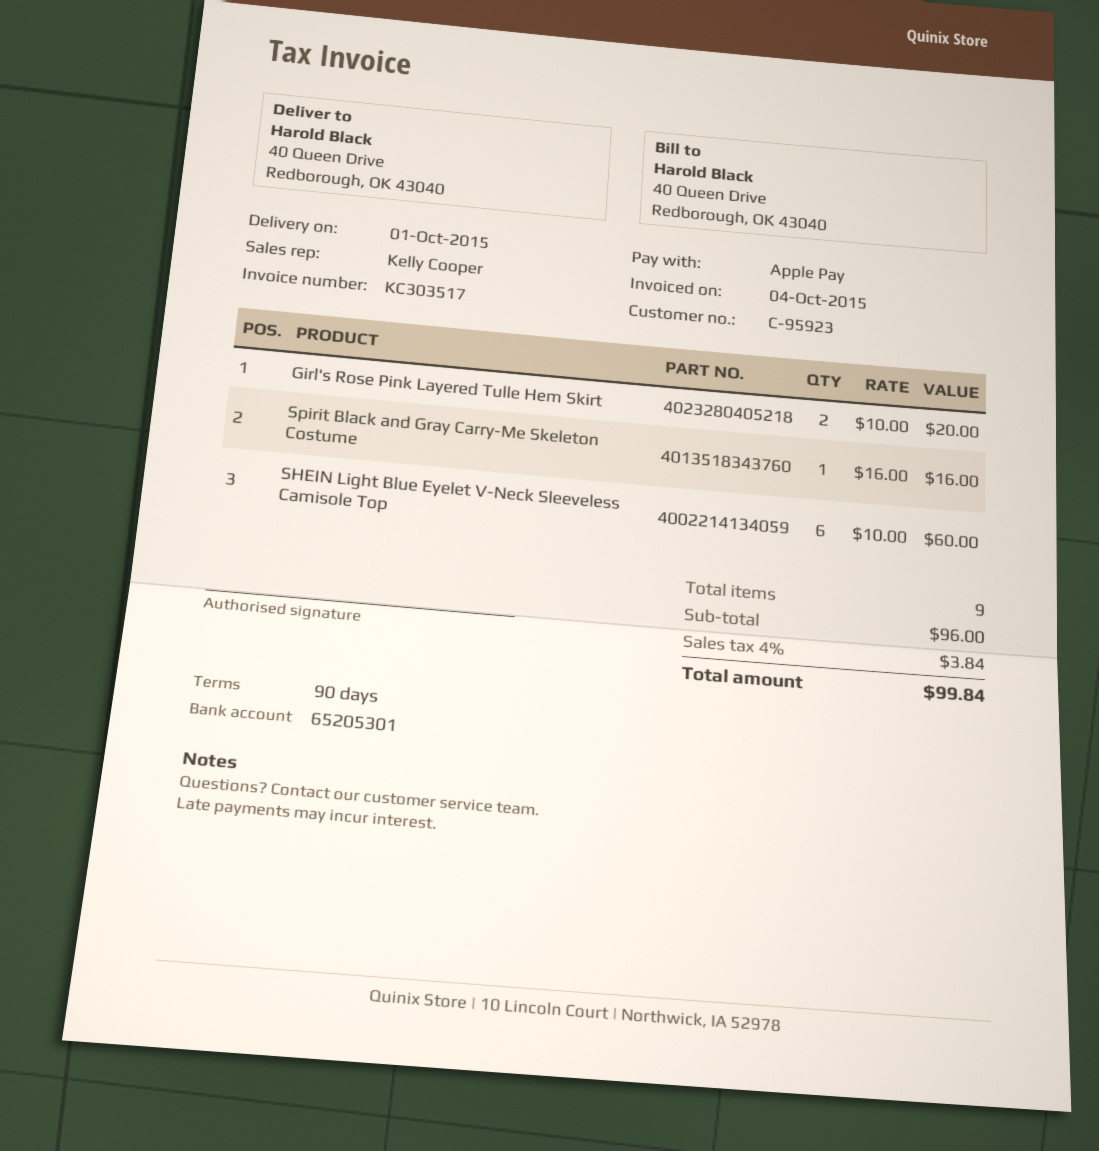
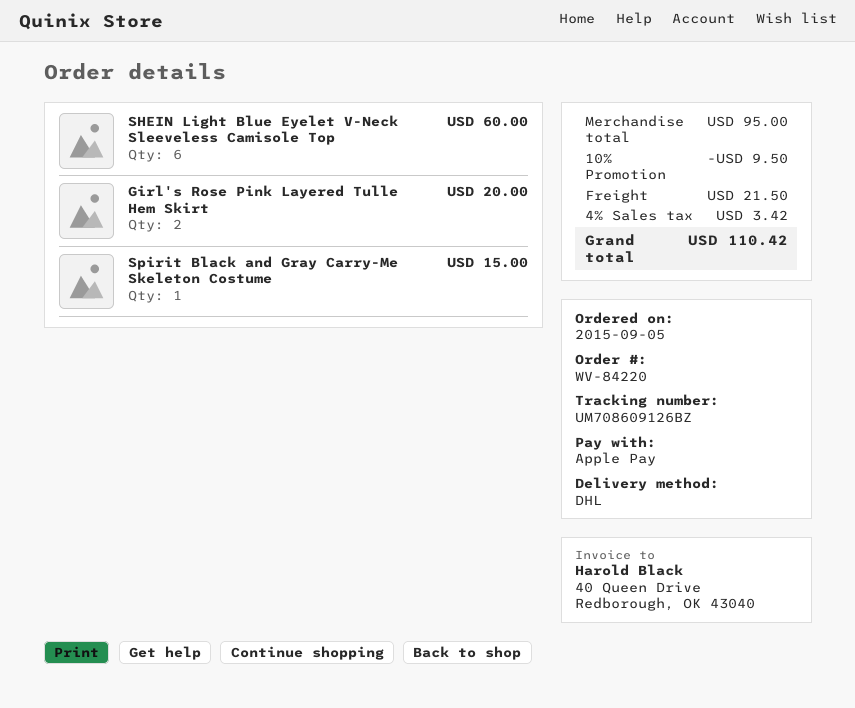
Spirit Black and Gray Carry-Me Skeleton Costume: 1 for 16.00 -> 1 for 15.00
subtotal: 96.00 -> 95.00
discount: none -> 10% = 9.50
shipping: none -> 21.50
tax: 4% = 3.84 -> 4% = 3.42
total: 99.84 -> 110.42

